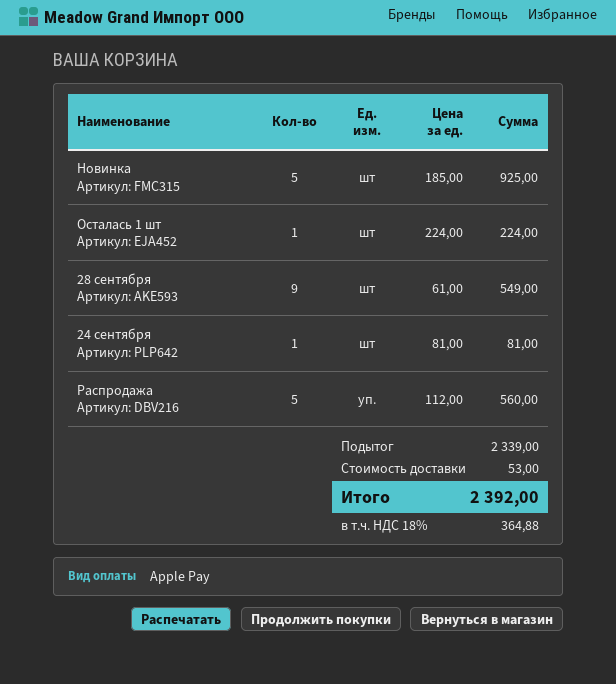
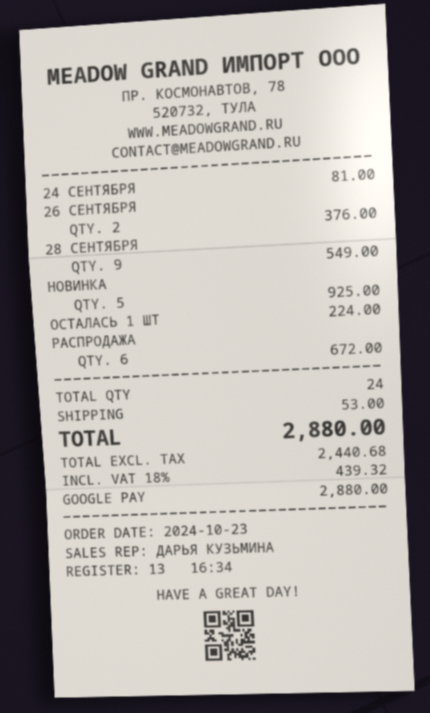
payment method: Apple Pay -> Google Pay
Распродажа: 5 for 560.00 -> 6 for 672.00
26 СЕНТЯБРЯ: none -> 2 for 376.00
tax: 18% = 364.88 -> 18% = 439.32
total: 2392.00 -> 2880.00

